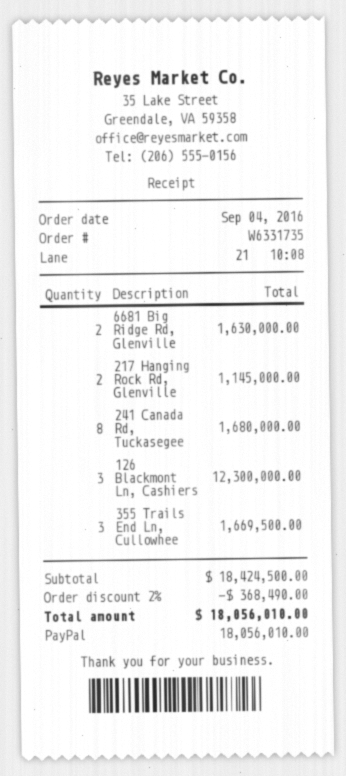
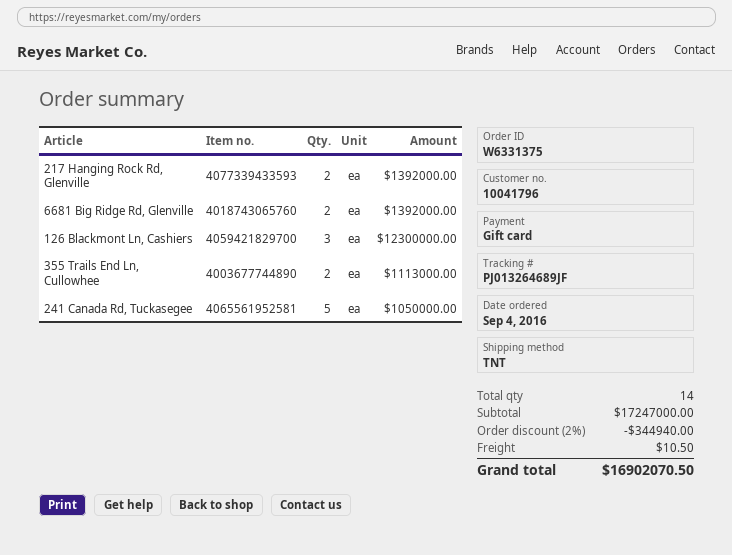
order number: W6331735 -> W6331375
payment method: PayPal -> gift card
6681 Big Ridge Rd, Glenville: 2 for 1630000.00 -> 2 for 1392000.00
217 Hanging Rock Rd, Glenville: 2 for 1145000.00 -> 2 for 1392000.00
241 Canada Rd, Tuckasegee: 8 for 1680000.00 -> 5 for 1050000.00
355 Trails End Ln, Cullowhee: 3 for 1669500.00 -> 2 for 1113000.00
subtotal: 18424500.00 -> 17247000.00
discount: 2% = 368490.00 -> 2% = 344940.00
shipping: none -> 10.50
total: 18056010.00 -> 16902070.50

